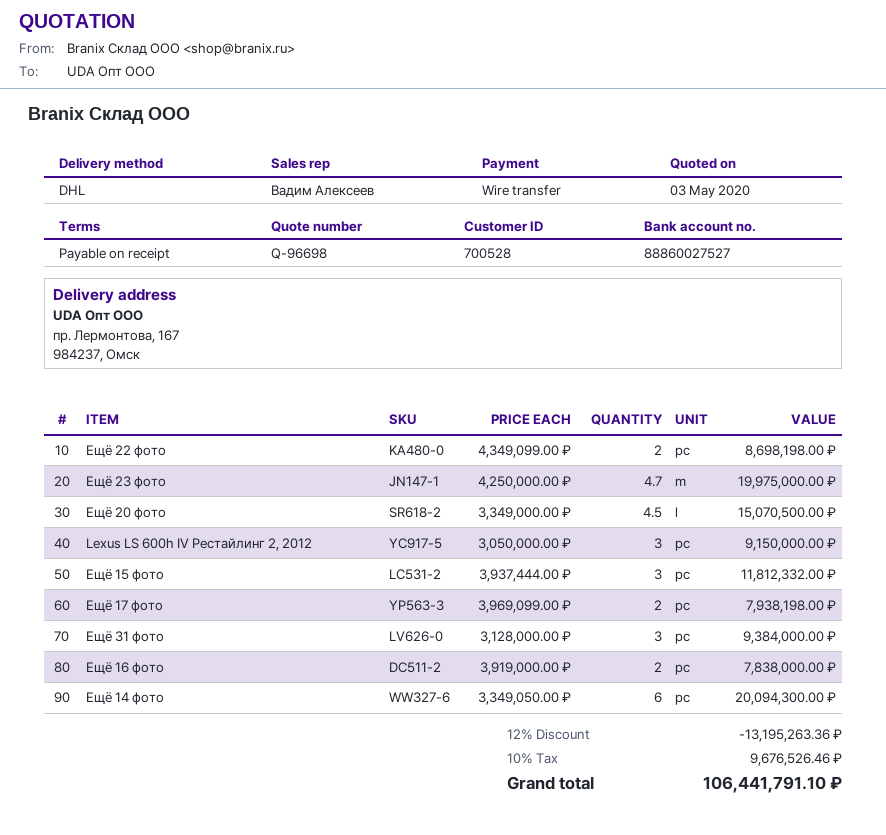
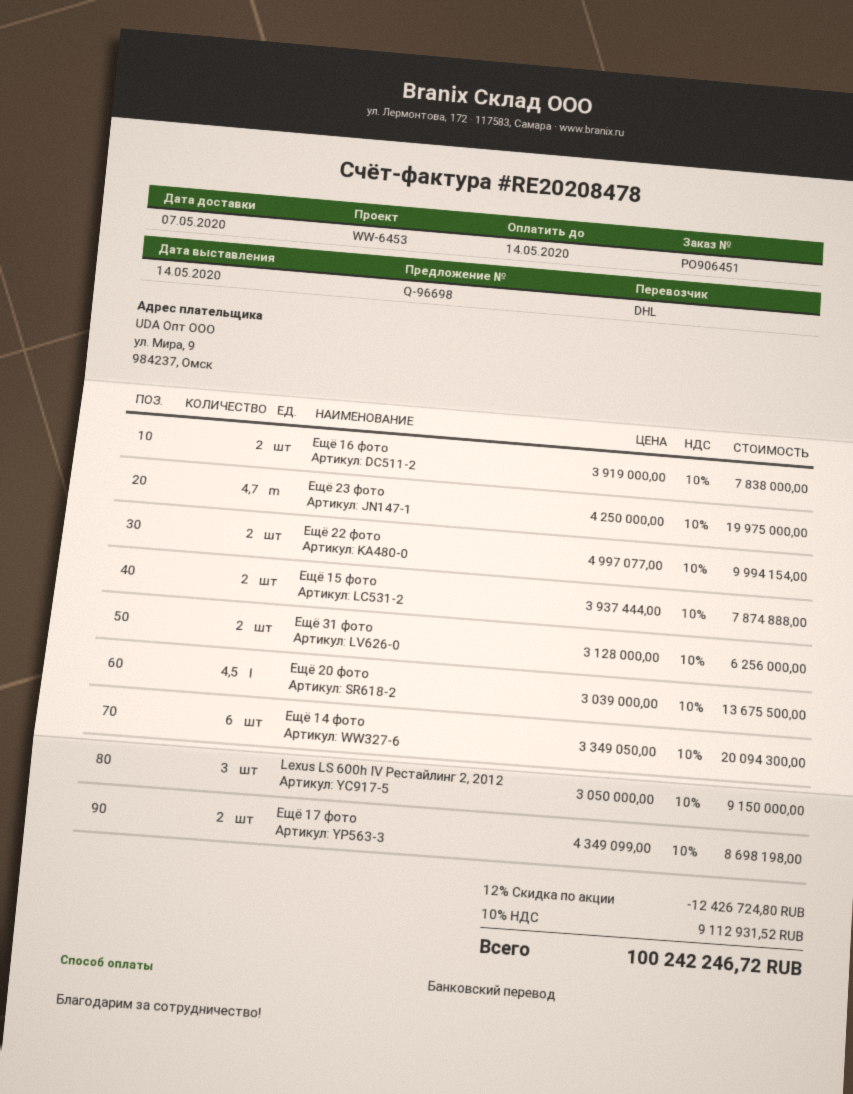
Ещё 22 фото: 2 x 4349099.00 = 8698198.00 -> 2 x 4997077.00 = 9994154.00
Ещё 20 фото: 4.5 x 3349000.00 = 15070500.00 -> 4.5 x 3039000.00 = 13675500.00
Ещё 15 фото: 3 x 3937444.00 = 11812332.00 -> 2 x 3937444.00 = 7874888.00
Ещё 17 фото: 2 x 3969099.00 = 7938198.00 -> 2 x 4349099.00 = 8698198.00
Ещё 31 фото: 3 x 3128000.00 = 9384000.00 -> 2 x 3128000.00 = 6256000.00
discount: 12% = 13195263.36 -> 12% = 12426724.80
tax: 10% = 9676526.46 -> 10% = 9112931.52
total: 106441791.10 -> 100242246.72

